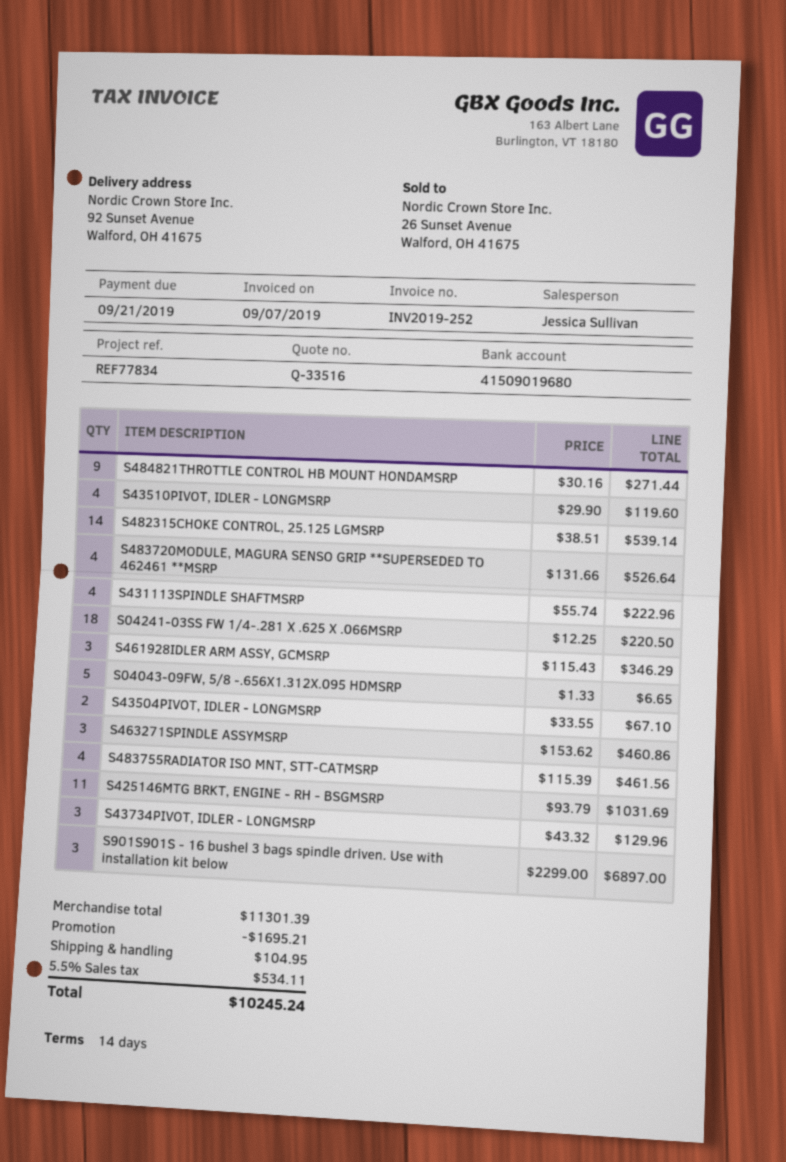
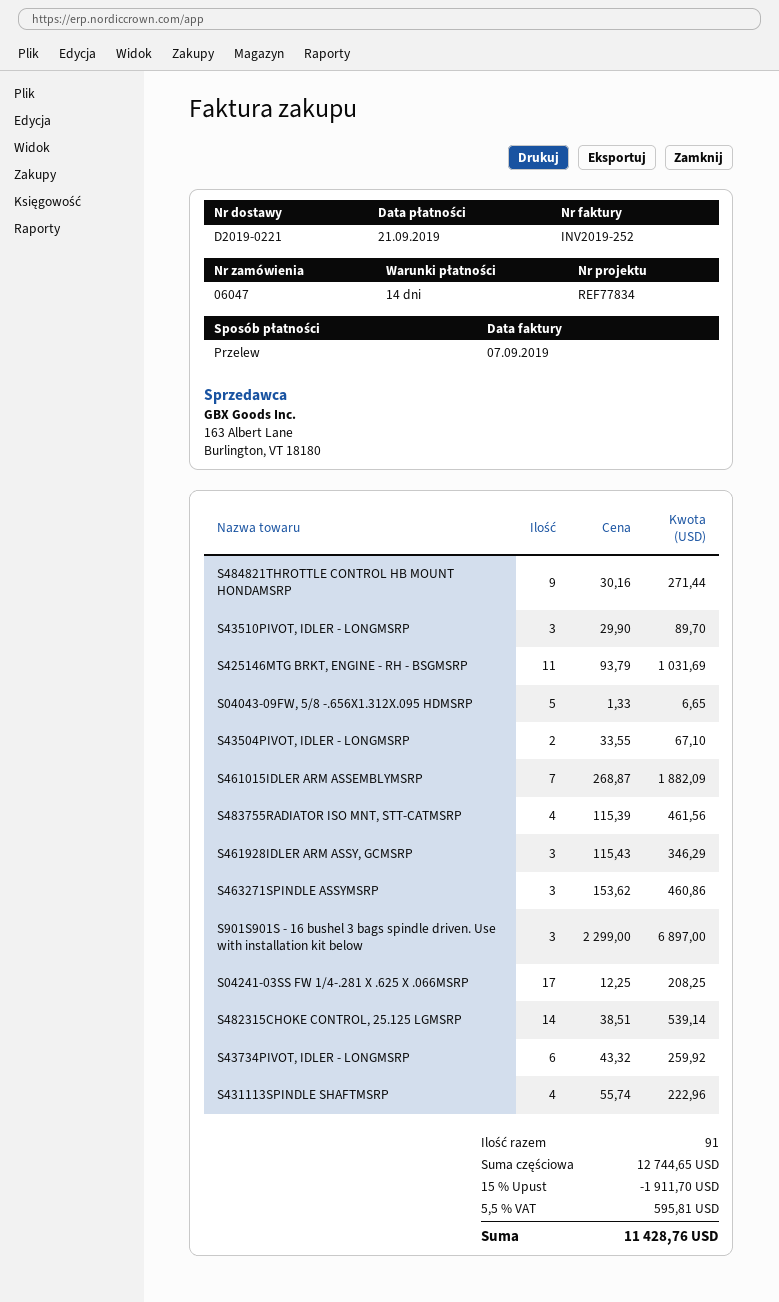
S43510PIVOT, IDLER - LONGMSRP: 4 x 29.90 = 119.60 -> 3 x 29.90 = 89.70
S483720MODULE, MAGURA SENSO GRIP **SUPERSEDED TO 462461 **MSRP: 4 x 131.66 = 526.64 -> none
S04241-03SS FW 1/4-.281 X .625 X .066MSRP: 18 x 12.25 = 220.50 -> 17 x 12.25 = 208.25
S43734PIVOT, IDLER - LONGMSRP: 3 x 43.32 = 129.96 -> 6 x 43.32 = 259.92
S461015IDLER ARM ASSEMBLYMSRP: none -> 7 x 268.87 = 1882.09
subtotal: 11301.39 -> 12744.65
discount: 1695.21 -> 1911.70
shipping: 104.95 -> none
tax: 5.5% = 534.11 -> 5.5% = 595.81
total: 10245.24 -> 11428.76

